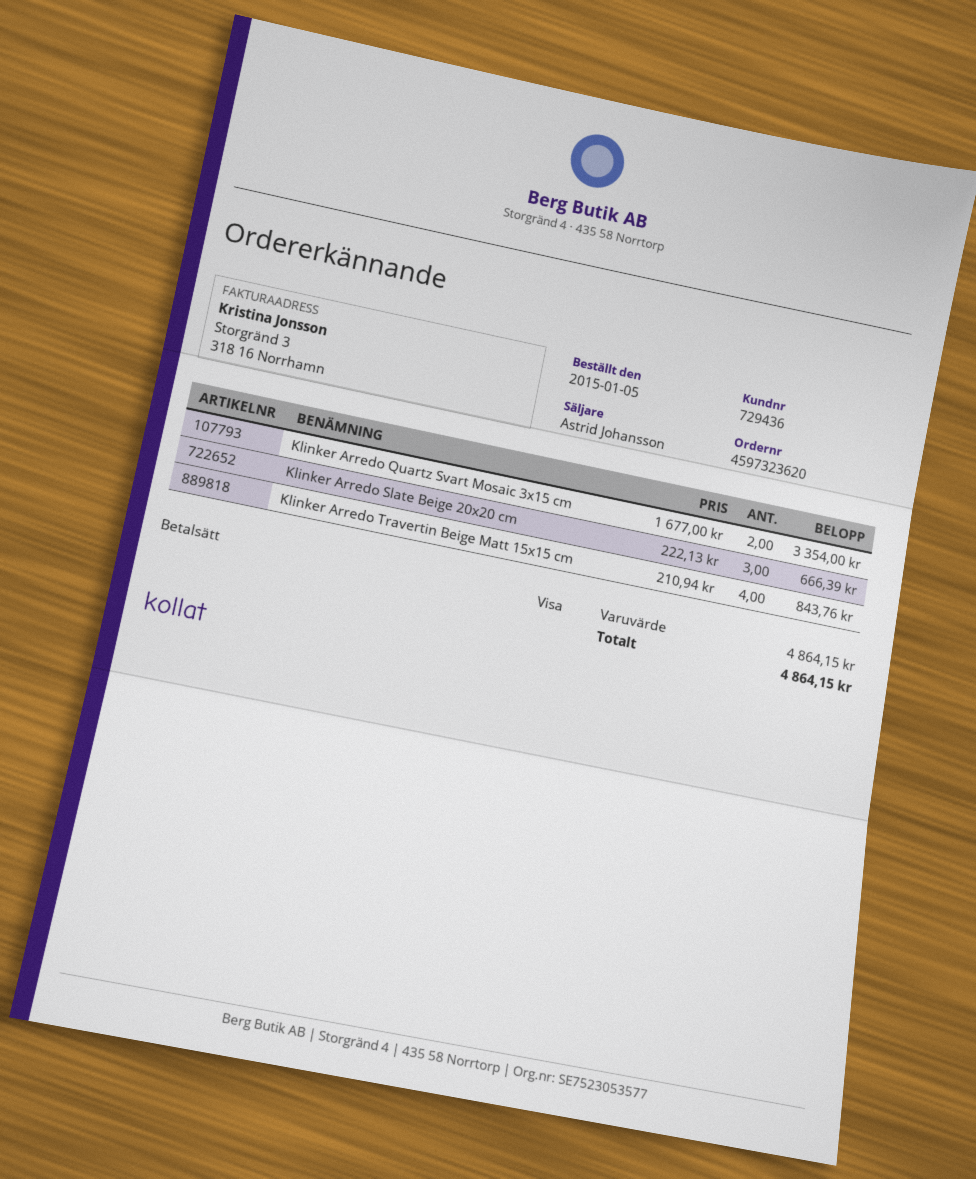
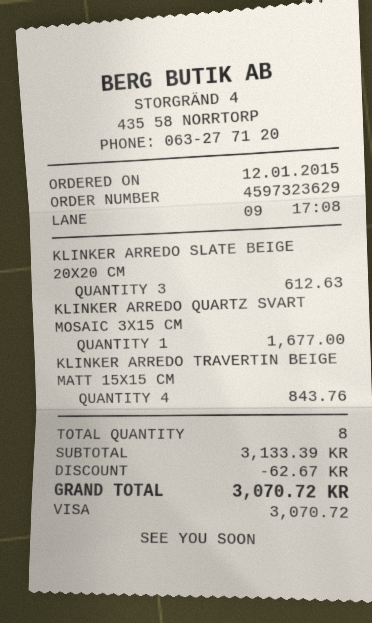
order number: 4597323620 -> 4597323629
order date: 2015-01-05 -> 2015-01-12
Klinker Arredo Quartz Svart Mosaic 3x15 cm: 2 for 3354.00 -> 1 for 1677.00
Klinker Arredo Slate Beige 20x20 cm: 3 for 666.39 -> 3 for 612.63
subtotal: 4864.15 -> 3133.39
discount: none -> 62.67
total: 4864.15 -> 3070.72

